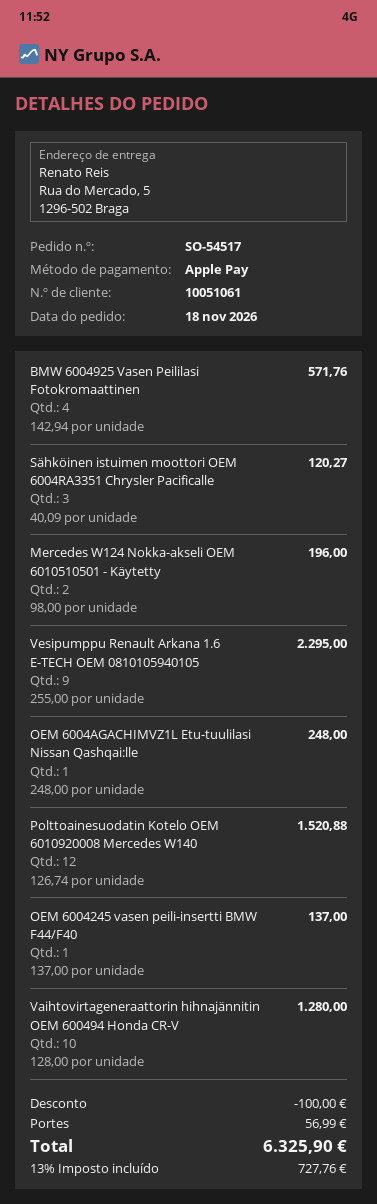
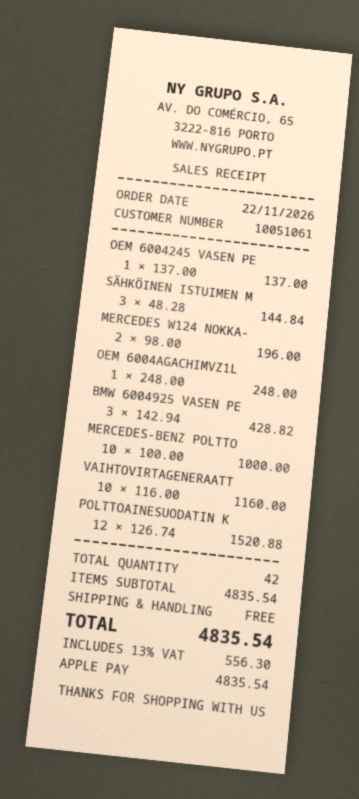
order date: 2026-11-18 -> 2026-11-22
BMW 6004925 Vasen Peililasi Fotokromaattinen: 4 x 142.94 = 571.76 -> 3 x 142.94 = 428.82
Sähköinen istuimen moottori OEM 6004RA3351 Chrysler Pacificalle: 3 x 40.09 = 120.27 -> 3 x 48.28 = 144.84
Vesipumppu Renault Arkana 1.6 E-TECH OEM 0810105940105: 9 x 255.00 = 2295.00 -> none
Vaihtovirtageneraattorin hihnajännitin OEM 600494 Honda CR-V: 10 x 128.00 = 1280.00 -> 10 x 116.00 = 1160.00
MERCEDES-BENZ POLTTO: none -> 10 x 100.00 = 1000.00
discount: 100.00 -> none
shipping: 56.99 -> 0.00
tax: 13% = 727.76 -> 13% = 556.30
total: 6325.90 -> 4835.54

